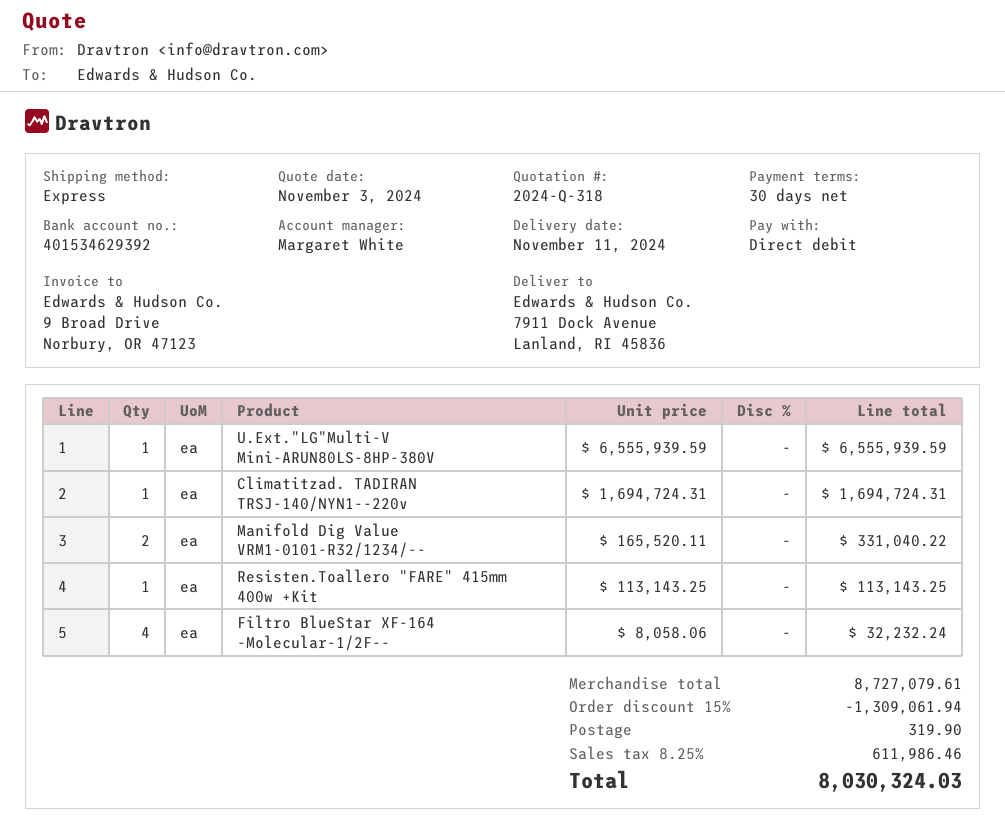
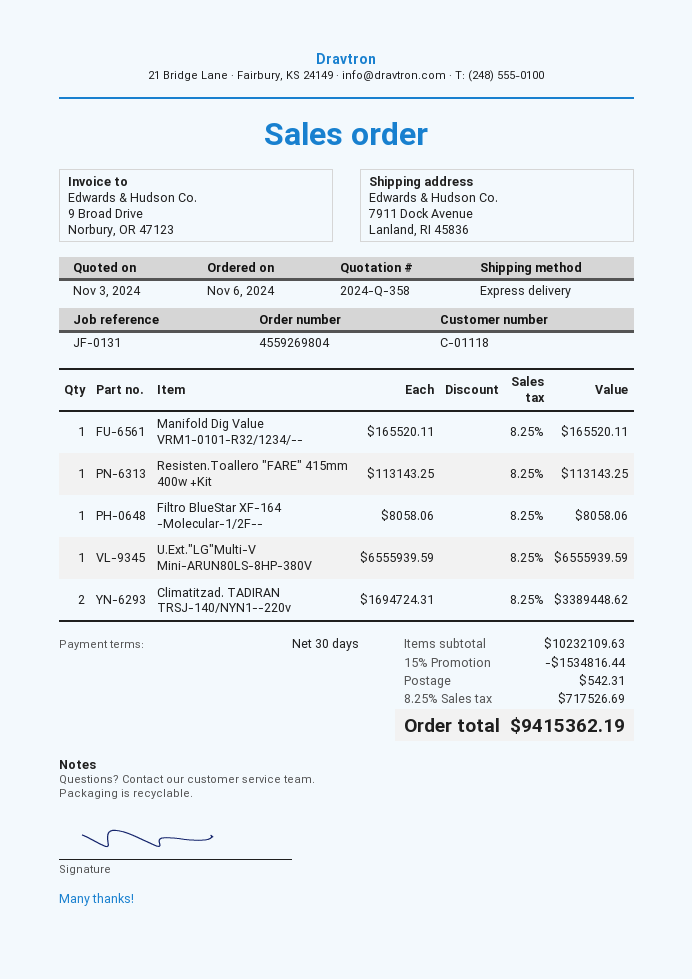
quote number: 2024-Q-318 -> 2024-Q-358
Climatitzad. TADIRAN TRSJ-140/NYN1--220v: 1 x 1694724.31 = 1694724.31 -> 2 x 1694724.31 = 3389448.62
Manifold Dig Value VRM1-0101-R32/1234/--: 2 x 165520.11 = 331040.22 -> 1 x 165520.11 = 165520.11
Filtro BlueStar XF-164 -Molecular-1/2F--: 4 x 8058.06 = 32232.24 -> 1 x 8058.06 = 8058.06
subtotal: 8727079.61 -> 10232109.63
discount: 15% = 1309061.94 -> 15% = 1534816.44
shipping: 319.90 -> 542.31
tax: 8.25% = 611986.46 -> 8.25% = 717526.69
total: 8030324.03 -> 9415362.19

